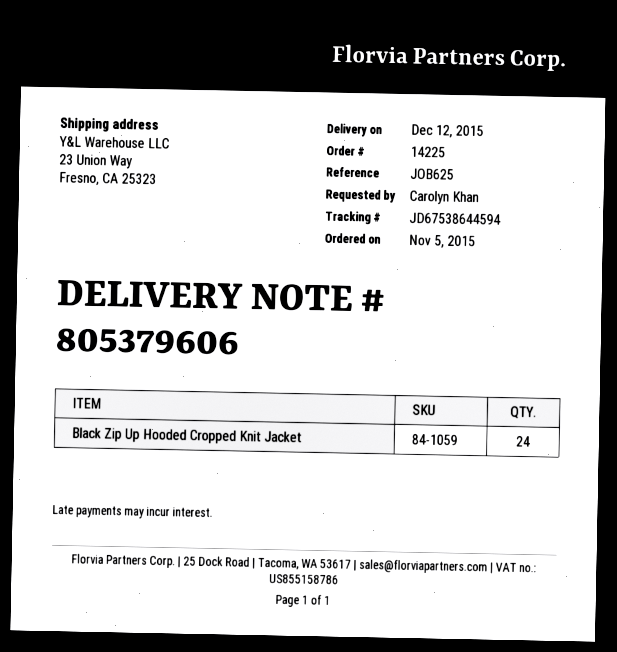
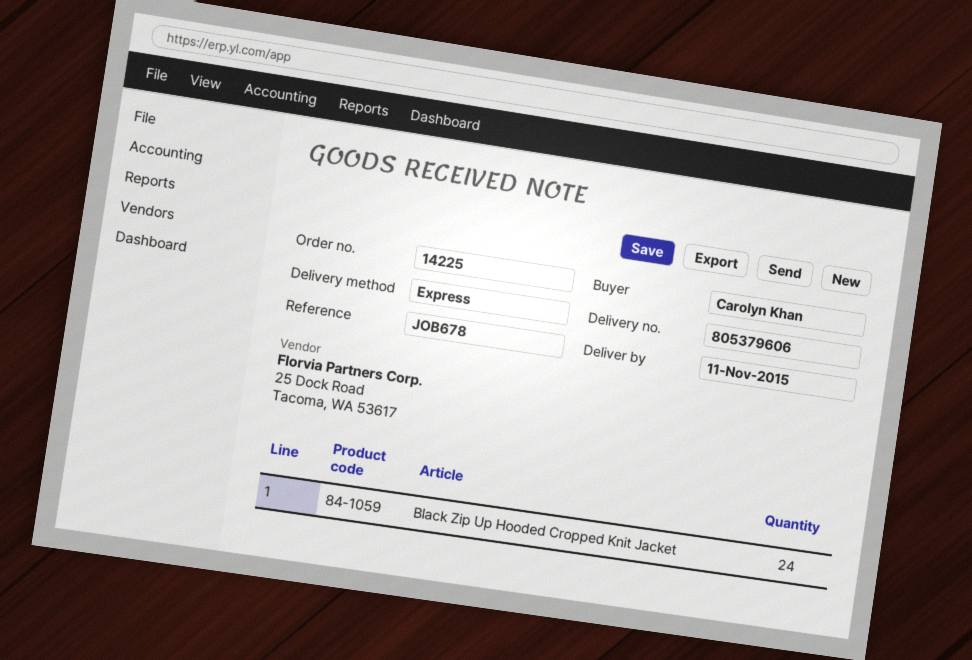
delivery date: 2015-12-12 -> 2015-11-11
reference: JOB625 -> JOB678

